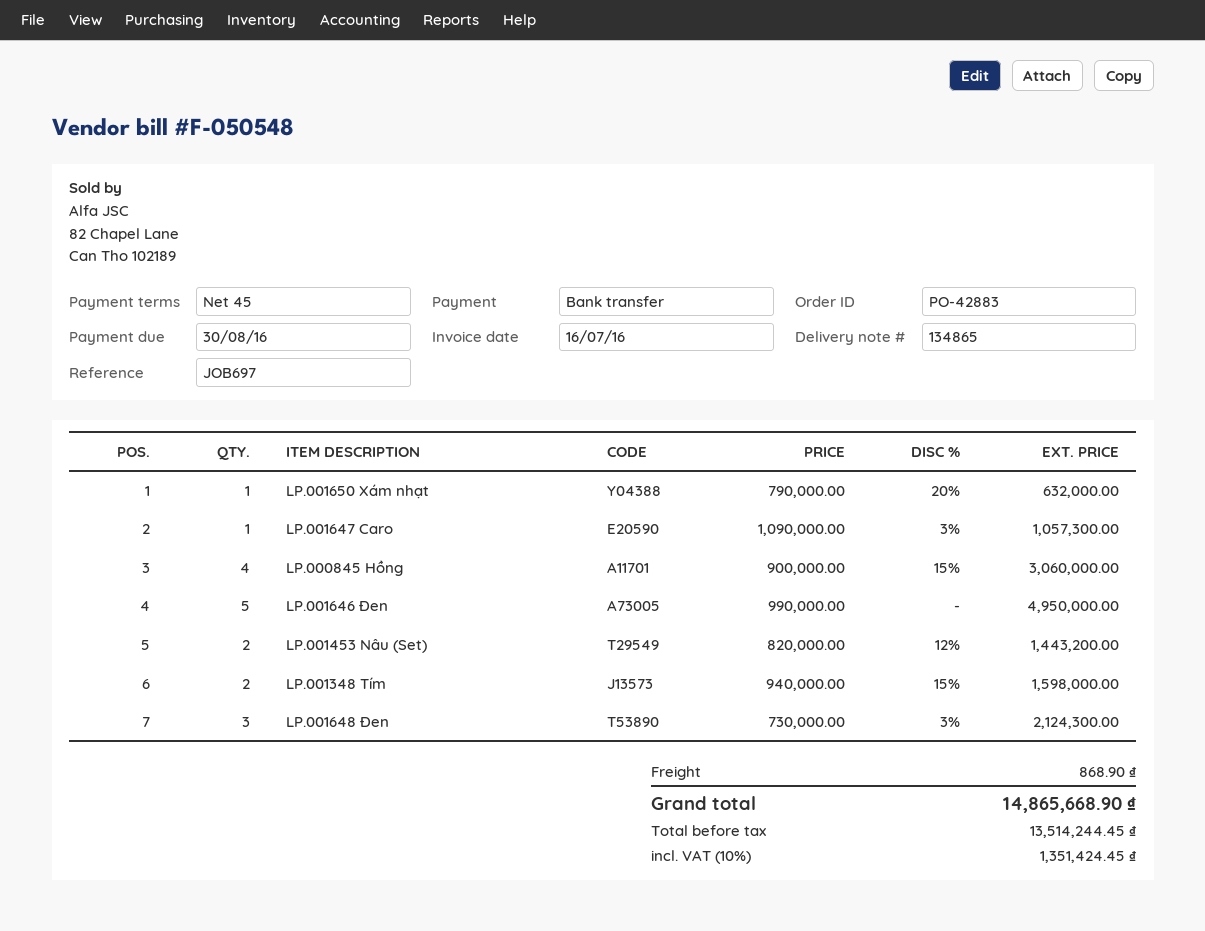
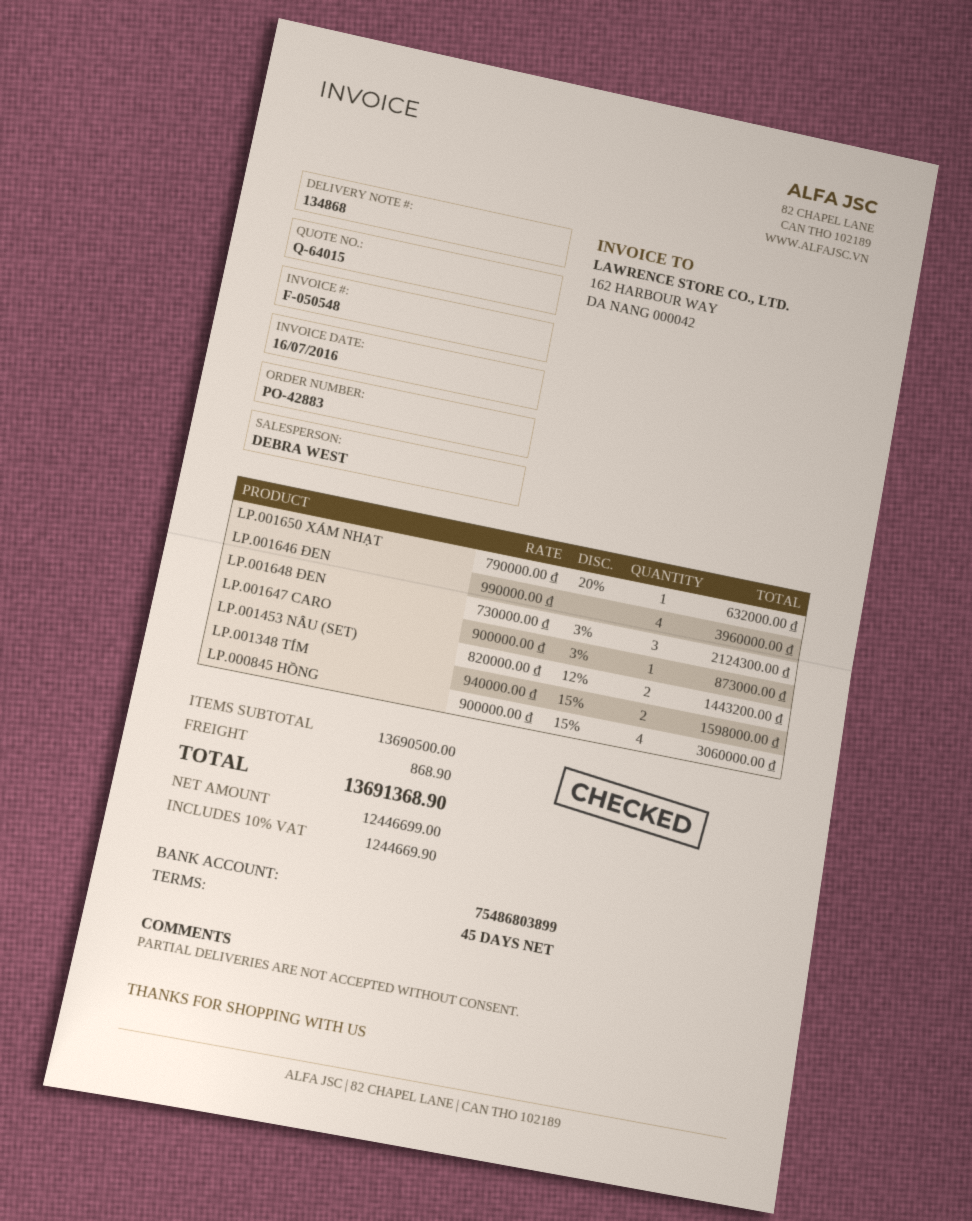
delivery note number: 134865 -> 134868
LP.001647 Caro: 1 x 1090000.00 - 3% = 1057300.00 -> 1 x 900000.00 - 3% = 873000.00
LP.001646 Đen: 5 x 990000.00 = 4950000.00 -> 4 x 990000.00 = 3960000.00
net: 13514244.45 -> 12446699.00
tax: 10% = 1351424.45 -> 10% = 1244669.90
total: 14865668.90 -> 13691368.90

